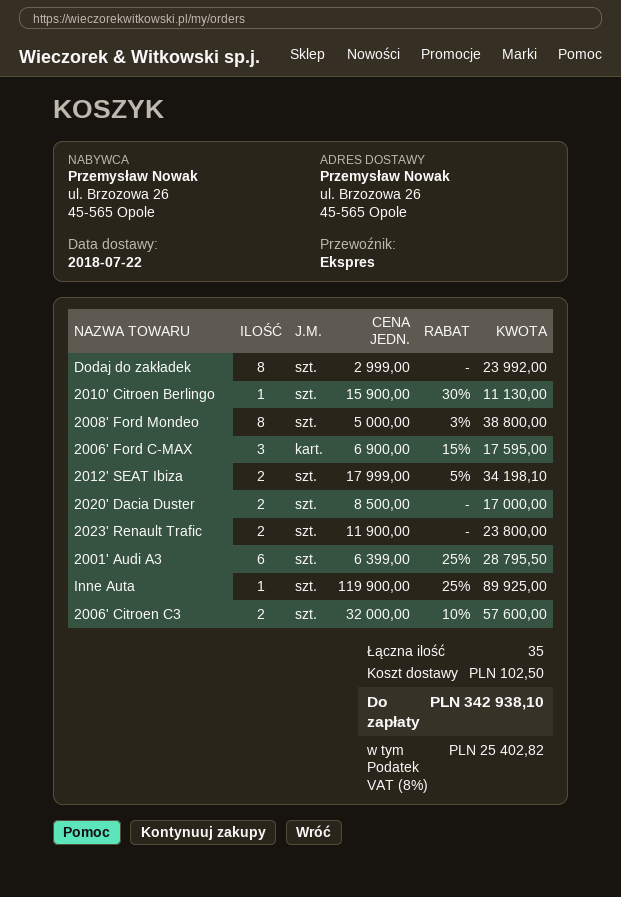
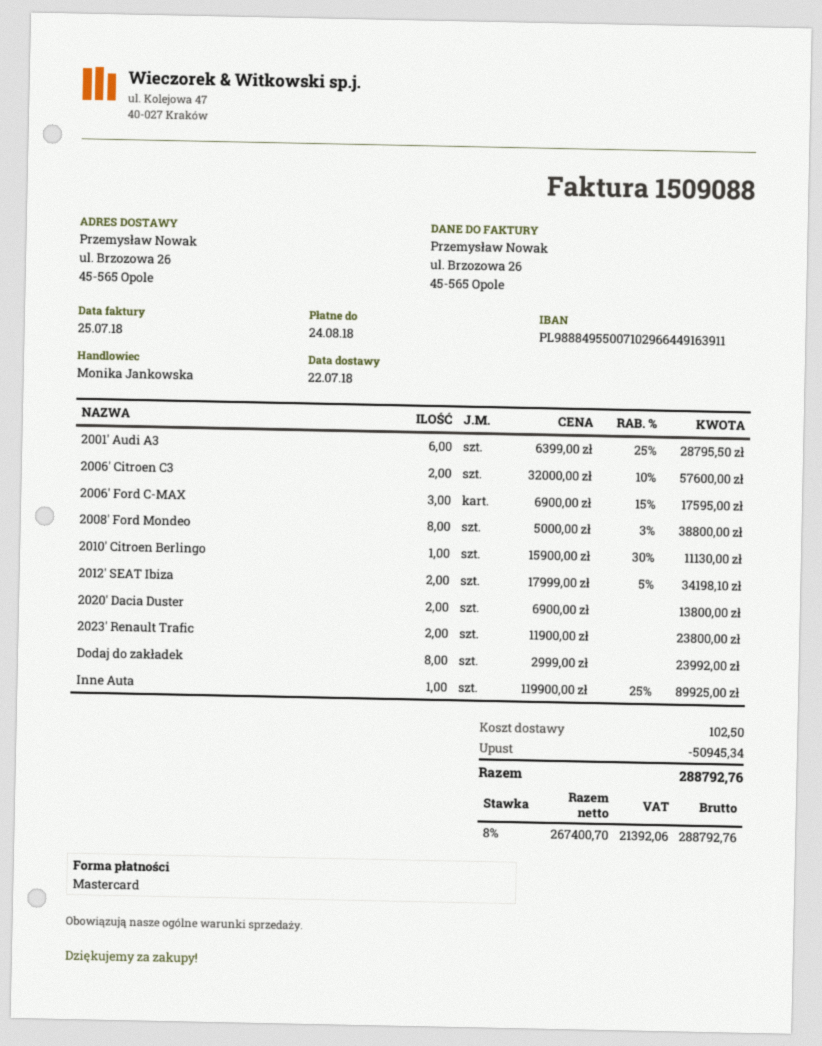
2020' Dacia Duster: 2 x 8500.00 = 17000.00 -> 2 x 6900.00 = 13800.00
discount: none -> 50945.34
tax: 8% = 25402.82 -> 8% = 21392.06
total: 342938.10 -> 288792.76

